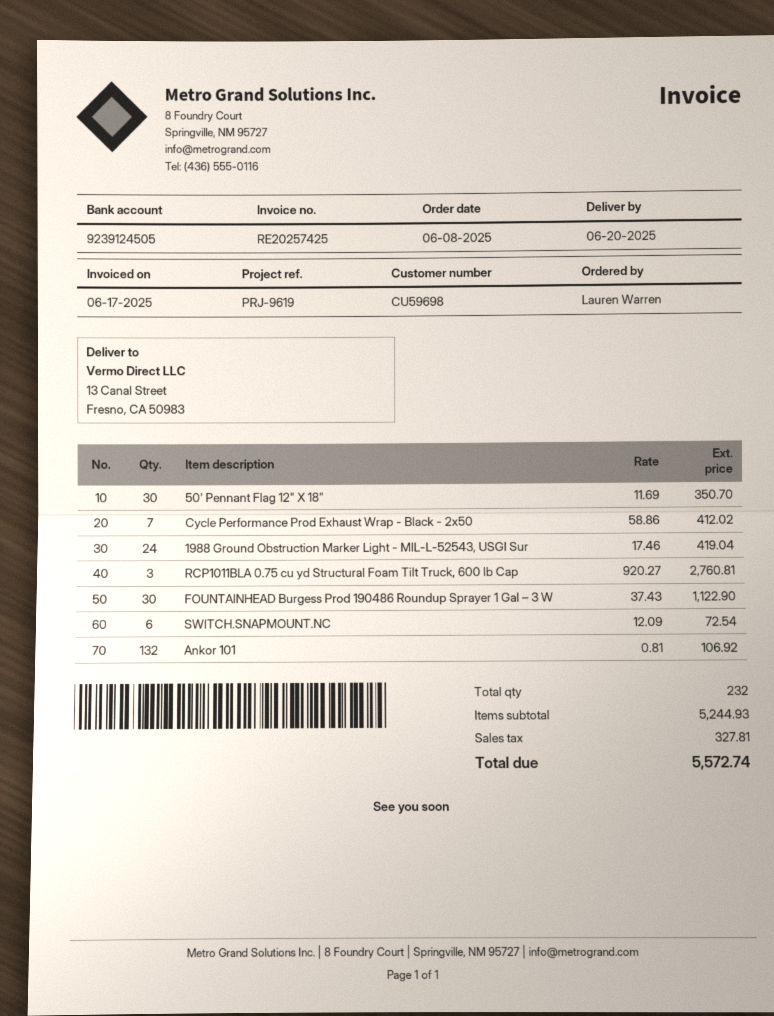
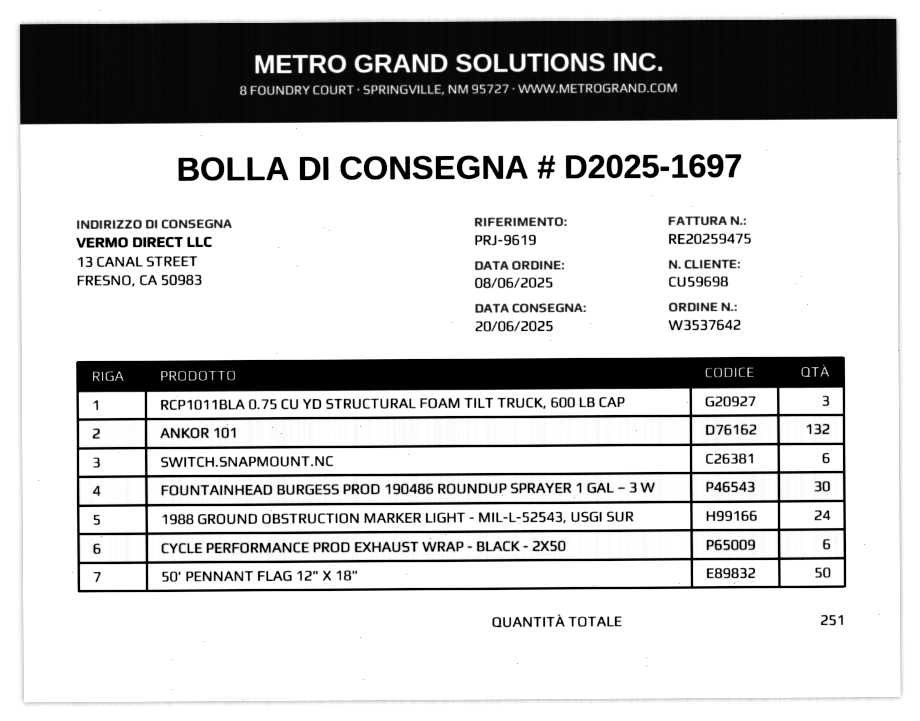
invoice number: RE20257425 -> RE20259475
50' Pennant Flag 12" X 18": 30 -> 50
Cycle Performance Prod Exhaust Wrap - Black - 2x50: 7 -> 6
total quantity: 232 -> 251

